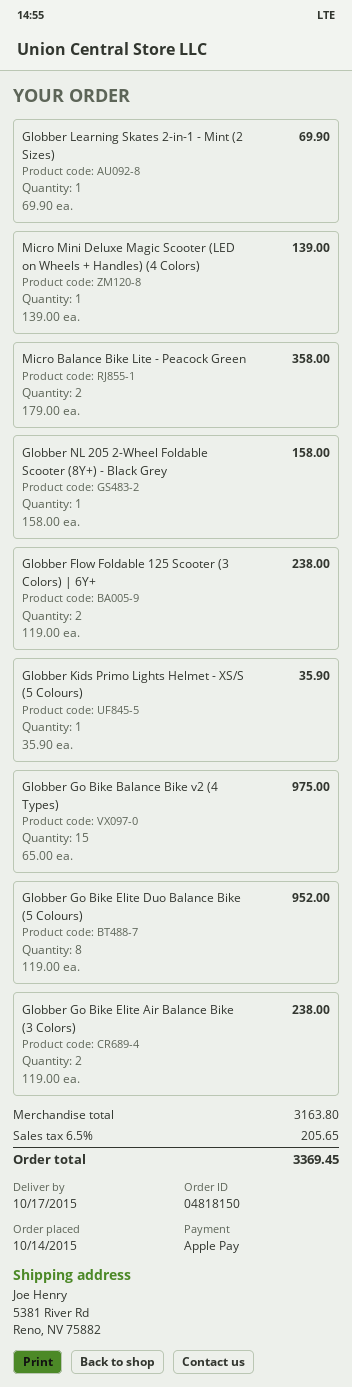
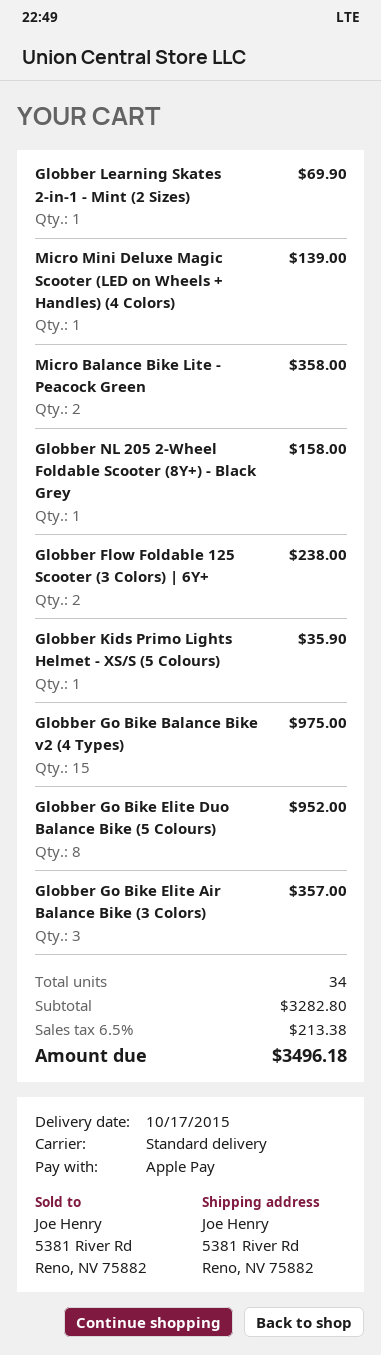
Globber Go Bike Elite Air Balance Bike (3 Colors): 2 for 238.00 -> 3 for 357.00
subtotal: 3163.80 -> 3282.80
tax: 6.5% = 205.65 -> 6.5% = 213.38
total: 3369.45 -> 3496.18

